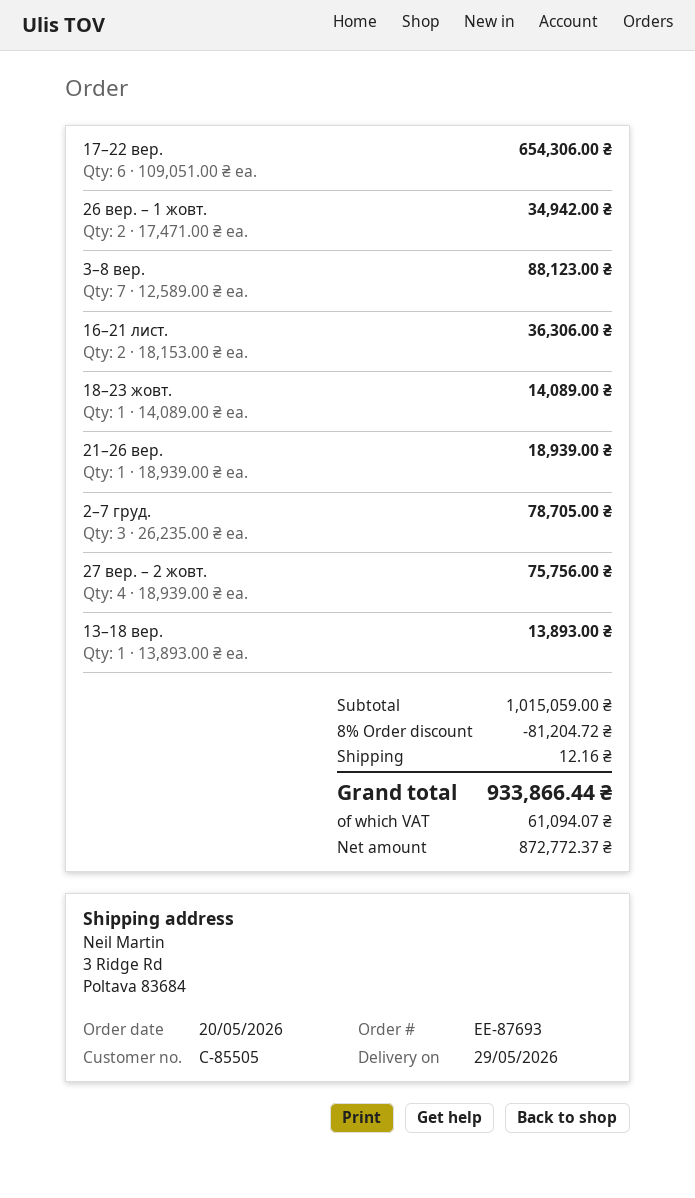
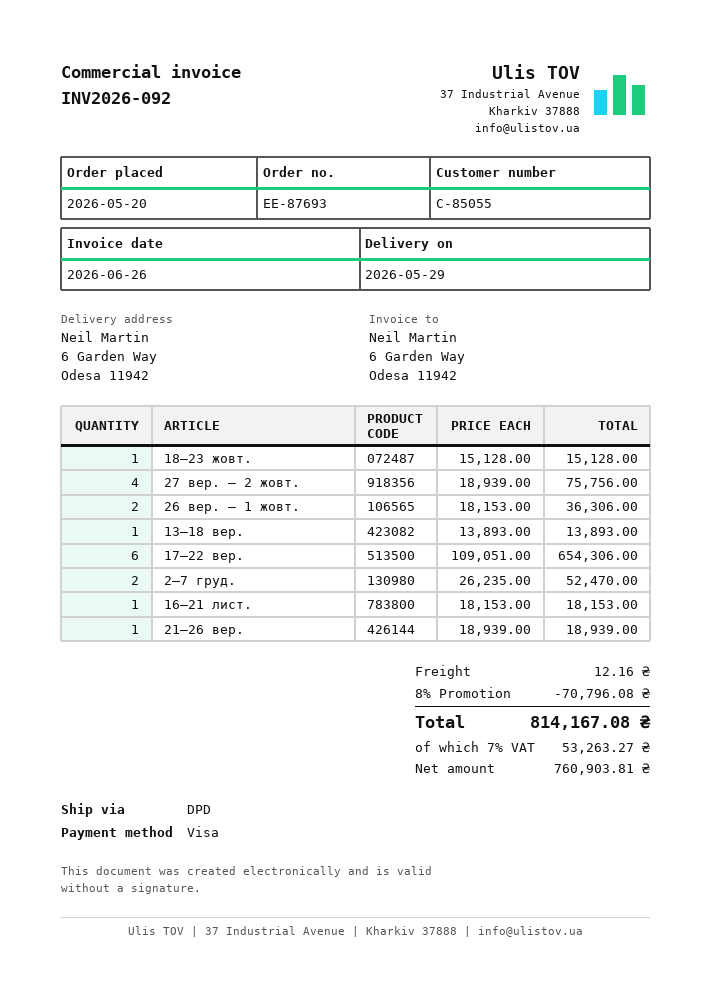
customer number: C-85505 -> C-85055
ship to: 3 Ridge Rd, Poltava 83684 -> 6 Garden Way, Odesa 11942
26 вер. – 1 жовт.: 2 x 17471.00 = 34942.00 -> 2 x 18153.00 = 36306.00
3–8 вер.: 7 x 12589.00 = 88123.00 -> none
16–21 лист.: 2 x 18153.00 = 36306.00 -> 1 x 18153.00 = 18153.00
18–23 жовт.: 1 x 14089.00 = 14089.00 -> 1 x 15128.00 = 15128.00
2–7 груд.: 3 x 26235.00 = 78705.00 -> 2 x 26235.00 = 52470.00
discount: 8% = 81204.72 -> 8% = 70796.08
net: 872772.37 -> 760903.81
tax: 61094.07 -> 53263.27
total: 933866.44 -> 814167.08

